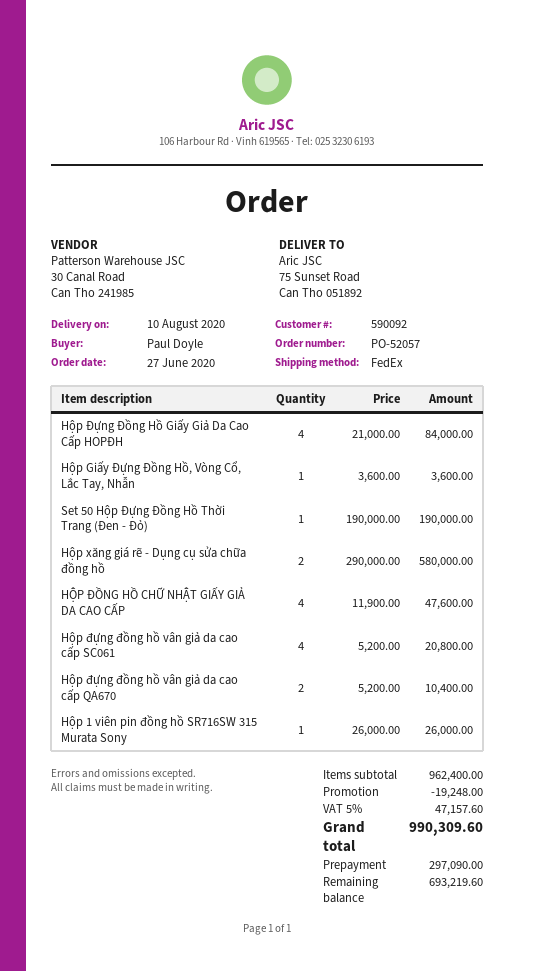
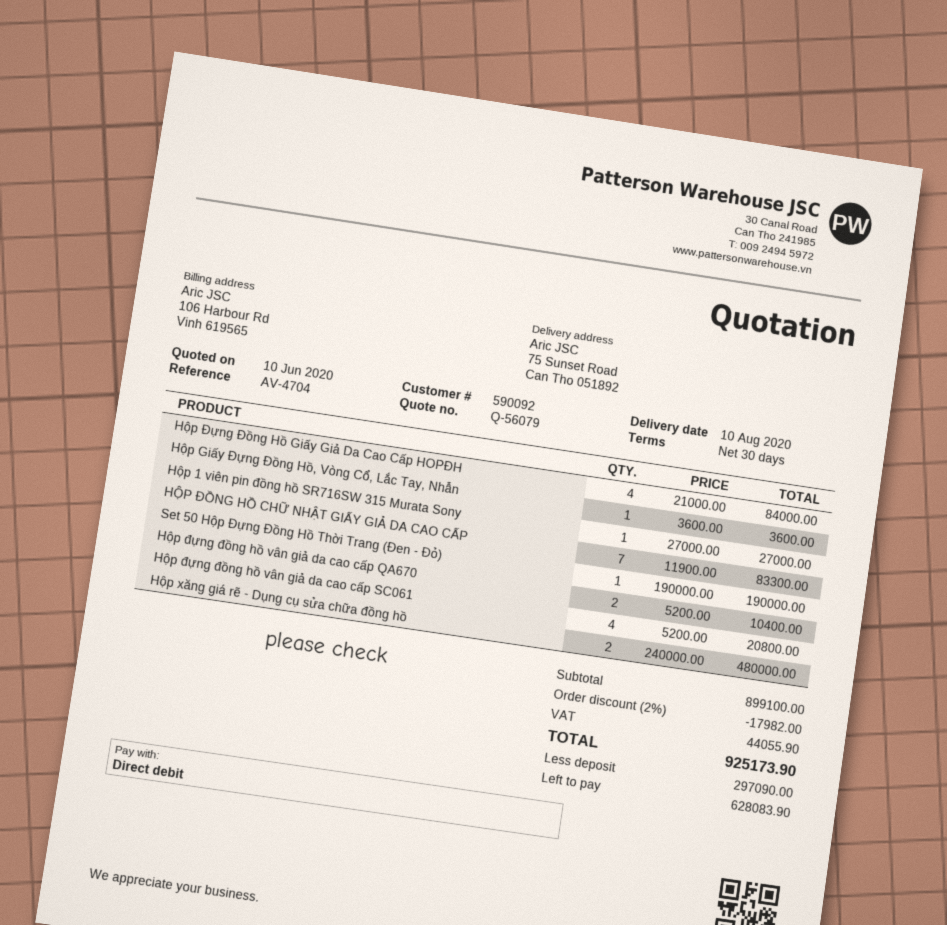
Hộp xăng giá rẽ - Dụng cụ sửa chữa đồng hồ: 2 x 290000.00 = 580000.00 -> 2 x 240000.00 = 480000.00
HỘP ĐỒNG HỒ CHỮ NHẬT GIẤY GIẢ DA CAO CẤP: 4 x 11900.00 = 47600.00 -> 7 x 11900.00 = 83300.00
Hộp 1 viên pin đồng hồ SR716SW 315 Murata Sony: 1 x 26000.00 = 26000.00 -> 1 x 27000.00 = 27000.00
subtotal: 962400.00 -> 899100.00
discount: 19248.00 -> 17982.00
tax: 47157.60 -> 44055.90
total: 990309.60 -> 925173.90
balance: 693219.60 -> 628083.90

